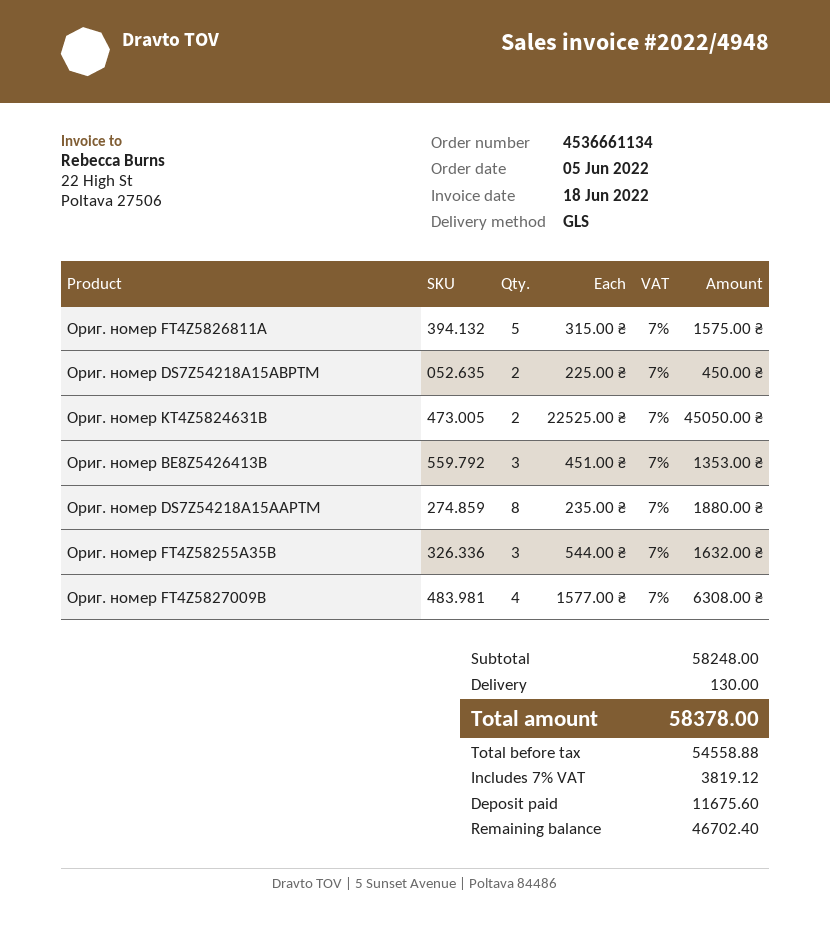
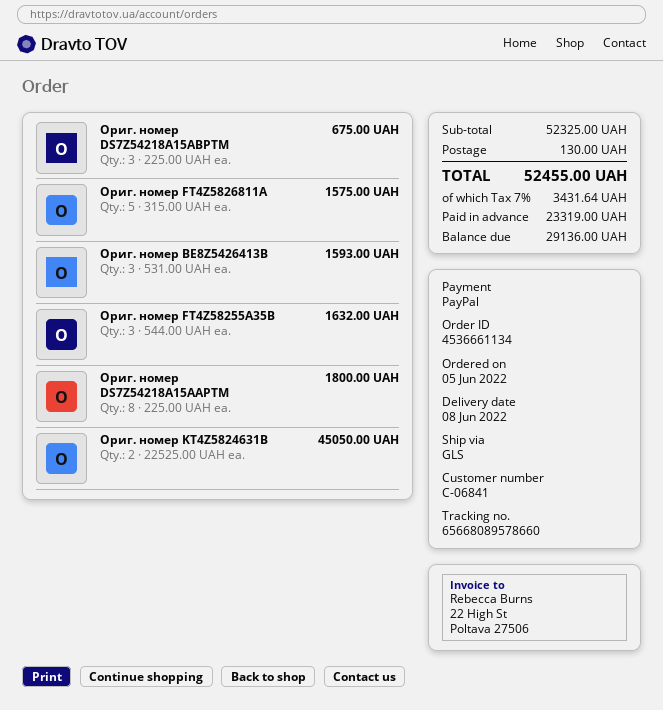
Ориг. номер DS7Z54218A15ABPTM: 2 x 225.00 = 450.00 -> 3 x 225.00 = 675.00
Ориг. номер BE8Z5426413B: 3 x 451.00 = 1353.00 -> 3 x 531.00 = 1593.00
Ориг. номер DS7Z54218A15AAPTM: 8 x 235.00 = 1880.00 -> 8 x 225.00 = 1800.00
Ориг. номер FT4Z5827009B: 4 x 1577.00 = 6308.00 -> none
subtotal: 58248.00 -> 52325.00
tax: 7% = 3819.12 -> 7% = 3431.64
total: 58378.00 -> 52455.00
deposit: 11675.60 -> 23319.00
balance: 46702.40 -> 29136.00

